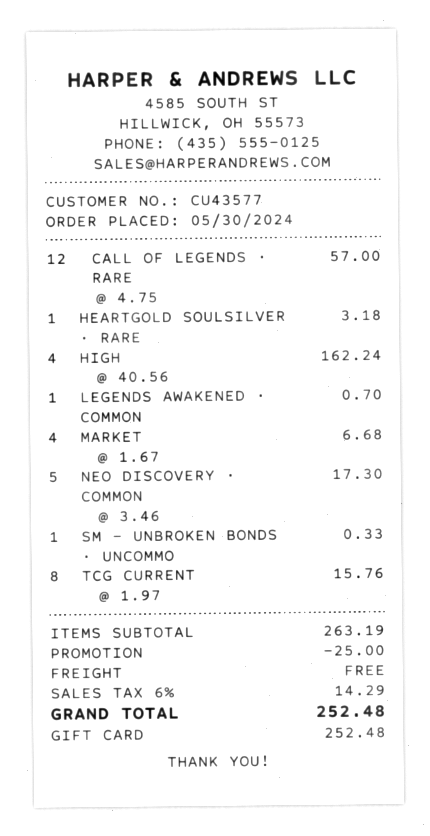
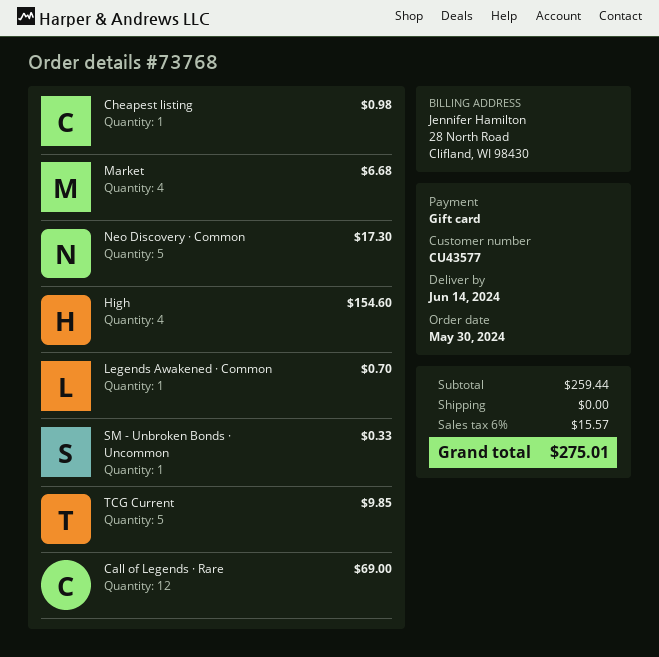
CALL OF LEGENDS · RARE: 12 for 57.00 -> 12 for 69.00
HEARTGOLD SOULSILVER · RARE: 1 for 3.18 -> none
HIGH: 4 for 162.24 -> 4 for 154.60
TCG CURRENT: 8 for 15.76 -> 5 for 9.85
Cheapest listing: none -> 1 for 0.98
subtotal: 263.19 -> 259.44
discount: 25.00 -> none
tax: 6% = 14.29 -> 6% = 15.57
total: 252.48 -> 275.01

